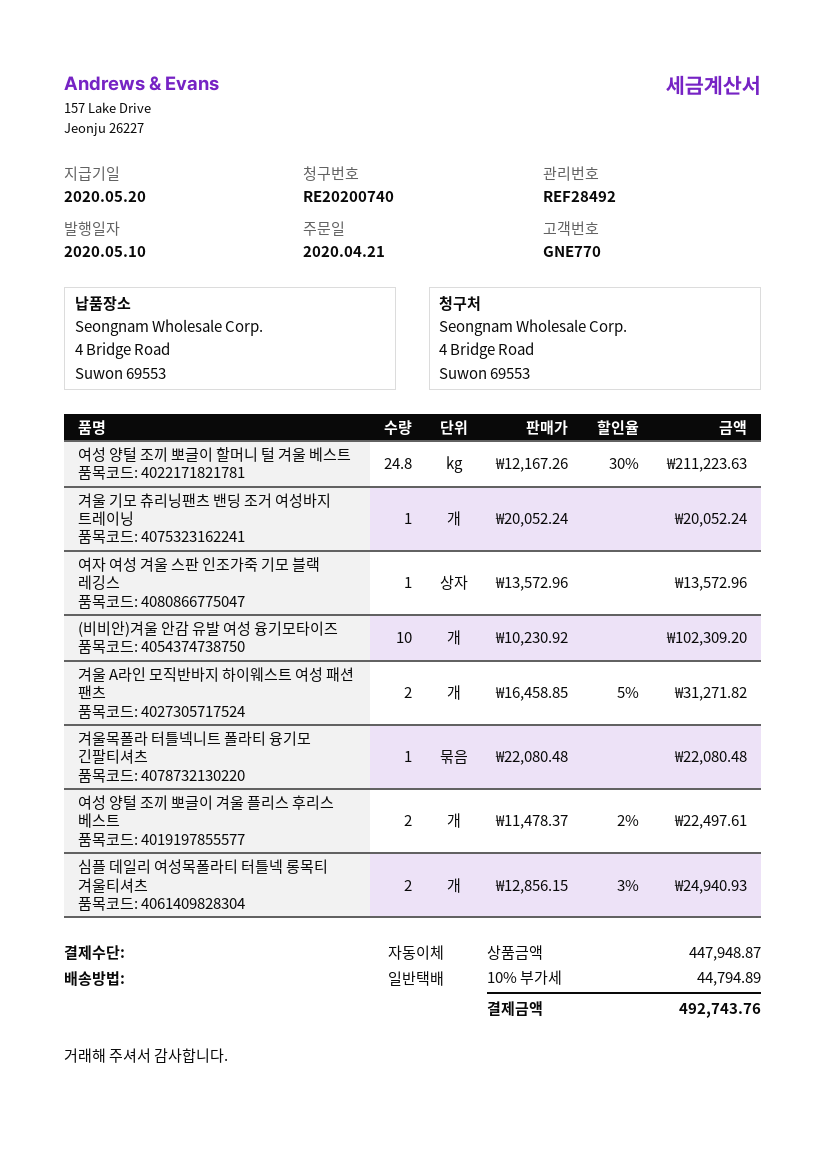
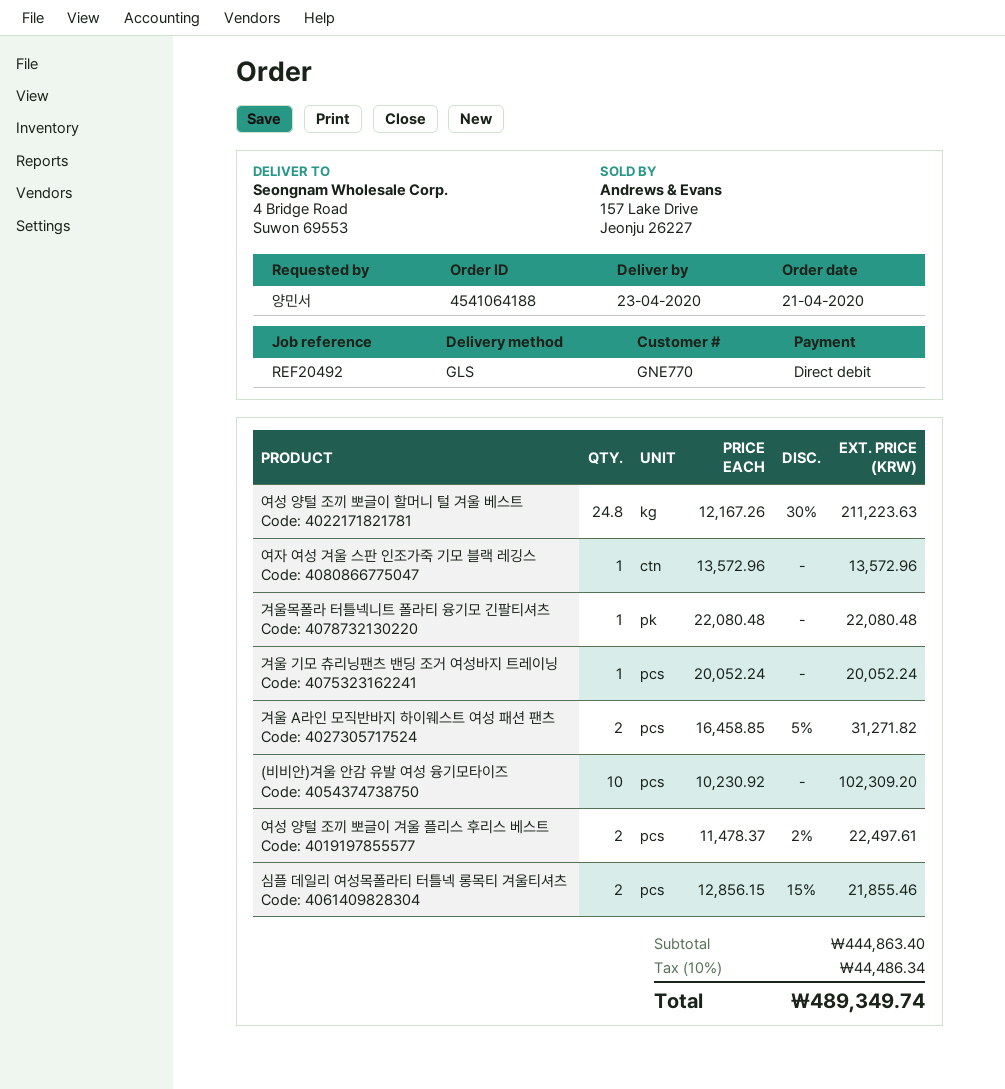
reference: REF28492 -> REF20492
shipping method: standard -> GLS
심플 데일리 여성목폴라티 터틀넥 롱목티 겨울티셔츠: 2 x 12856.15 - 3% = 24940.93 -> 2 x 12856.15 - 15% = 21855.46
subtotal: 447948.87 -> 444863.40
tax: 10% = 44794.89 -> 10% = 44486.34
total: 492743.76 -> 489349.74

